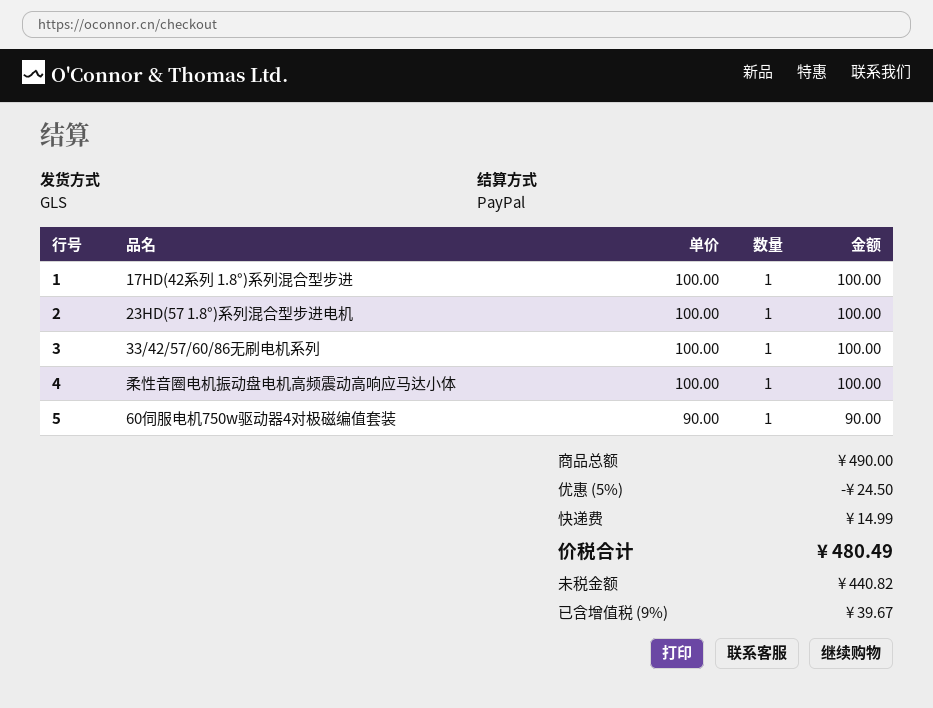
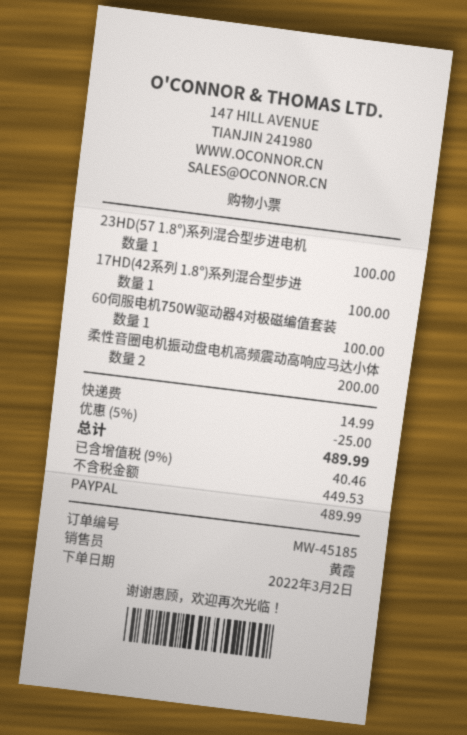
33/42/57/60/86无刷电机系列: 1 for 100.00 -> none
柔性音圈电机振动盘电机高频震动高响应马达小体: 1 for 100.00 -> 2 for 200.00
60伺服电机750w驱动器4对极磁编值套装: 1 for 90.00 -> 1 for 100.00
discount: 5% = 24.50 -> 5% = 25.00
net: 440.82 -> 449.53
tax: 9% = 39.67 -> 9% = 40.46
total: 480.49 -> 489.99

